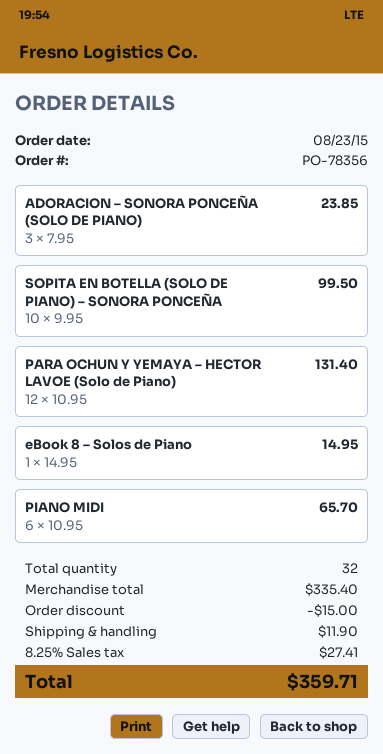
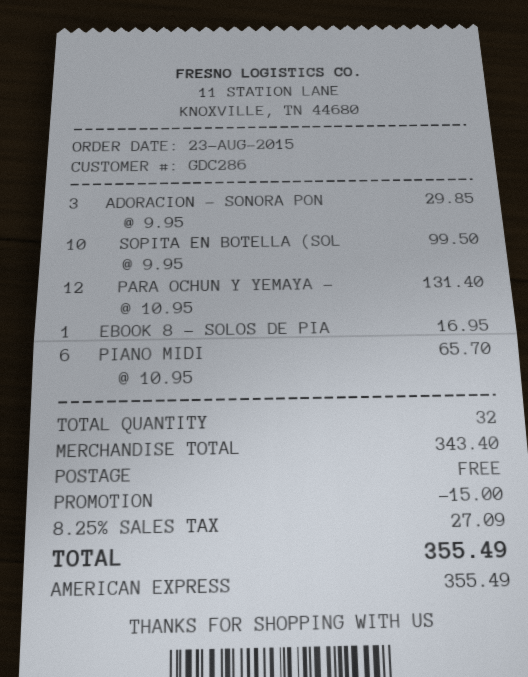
ADORACION – SONORA PONCEÑA (SOLO DE PIANO): 3 x 7.95 = 23.85 -> 3 x 9.95 = 29.85
eBook 8 – Solos de Piano: 1 x 14.95 = 14.95 -> 1 x 16.95 = 16.95
subtotal: 335.40 -> 343.40
shipping: 11.90 -> 0.00
tax: 8.25% = 27.41 -> 8.25% = 27.09
total: 359.71 -> 355.49

